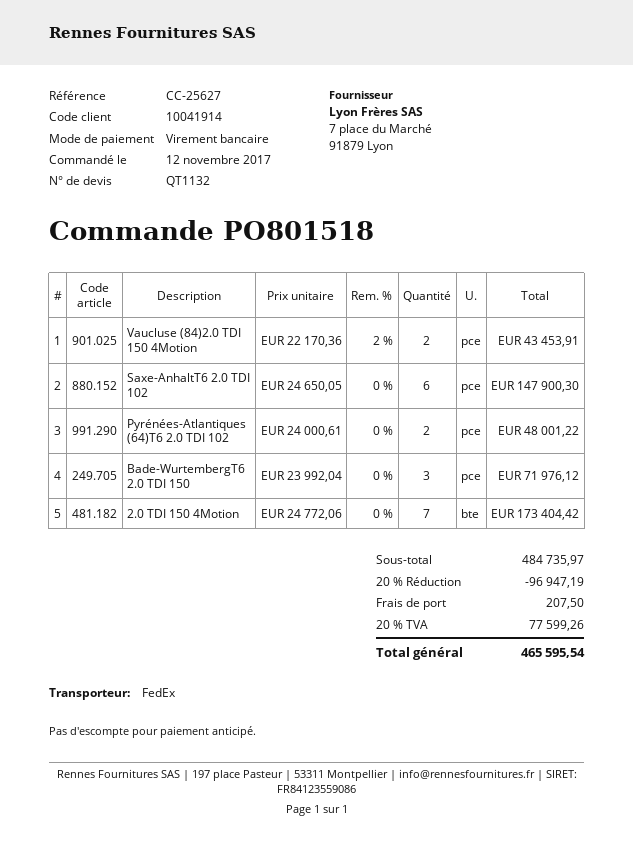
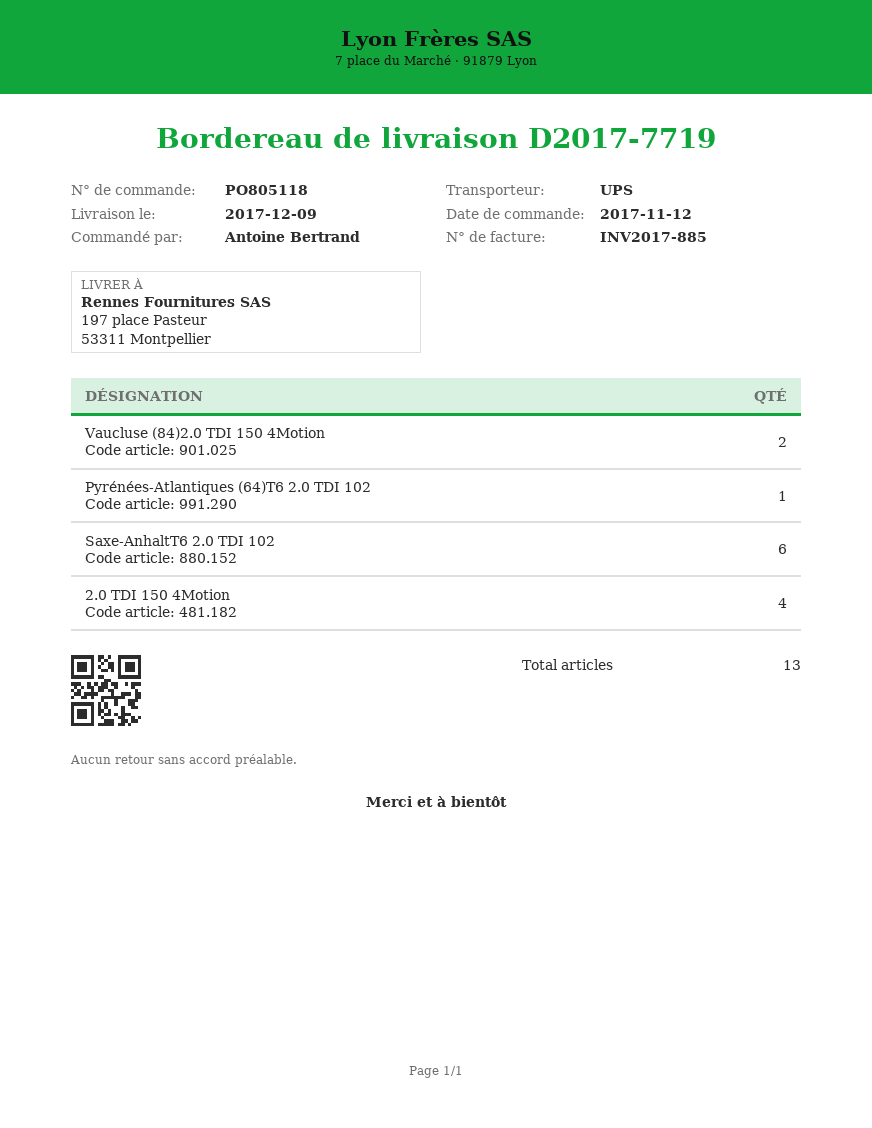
order number: PO801518 -> PO805118
shipping method: FedEx -> UPS
Pyrénées-Atlantiques (64)T6 2.0 TDI 102: 2 -> 1
Bade-WurtembergT6 2.0 TDI 150: 3 -> none
2.0 TDI 150 4Motion: 7 -> 4

